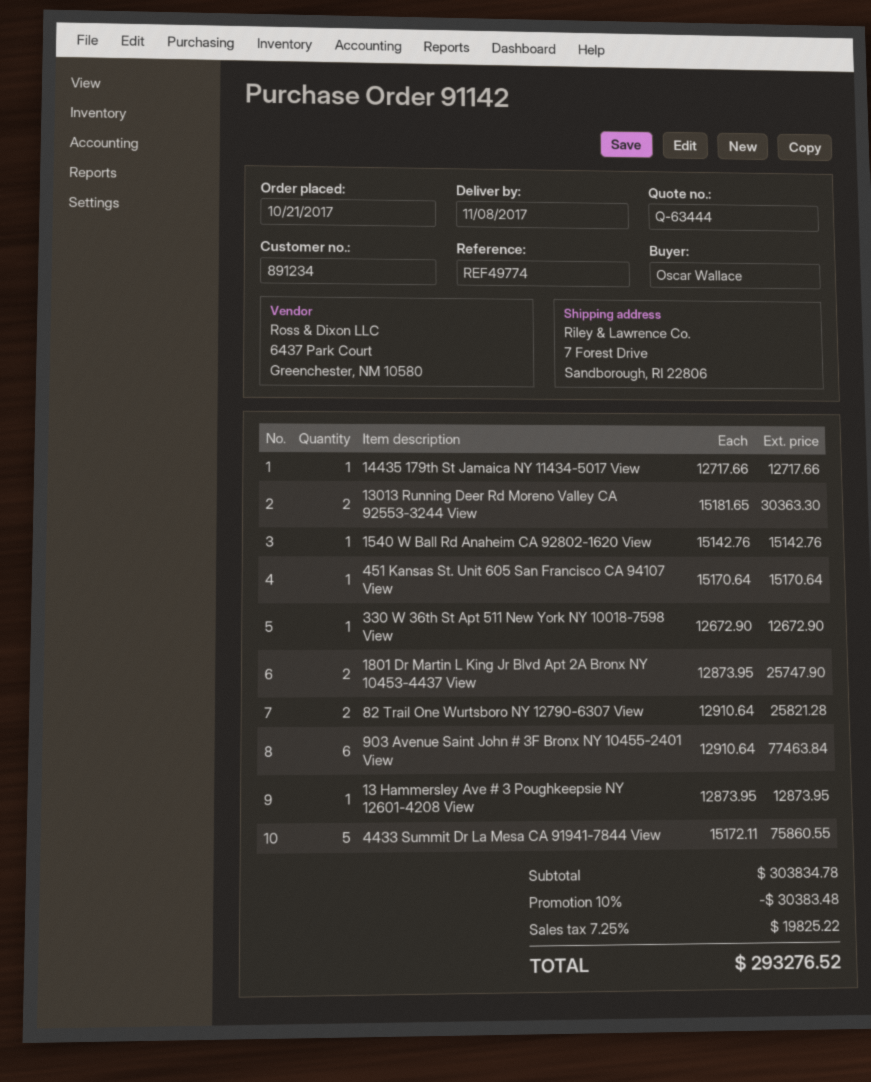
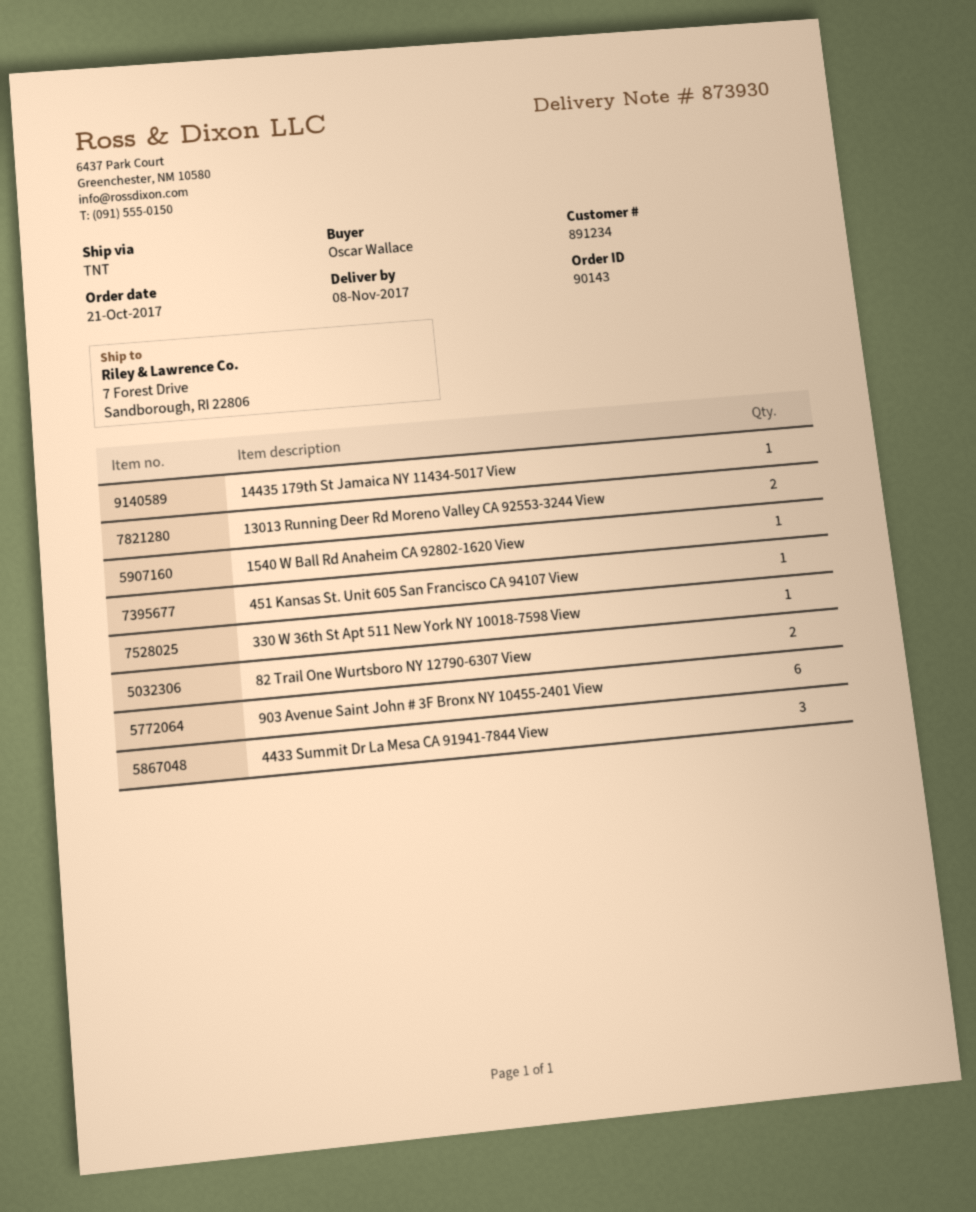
order number: 91142 -> 90143
1801 Dr Martin L King Jr Blvd Apt 2A Bronx NY 10453-4437 View: 2 -> none
13 Hammersley Ave # 3 Poughkeepsie NY 12601-4208 View: 1 -> none
4433 Summit Dr La Mesa CA 91941-7844 View: 5 -> 3

